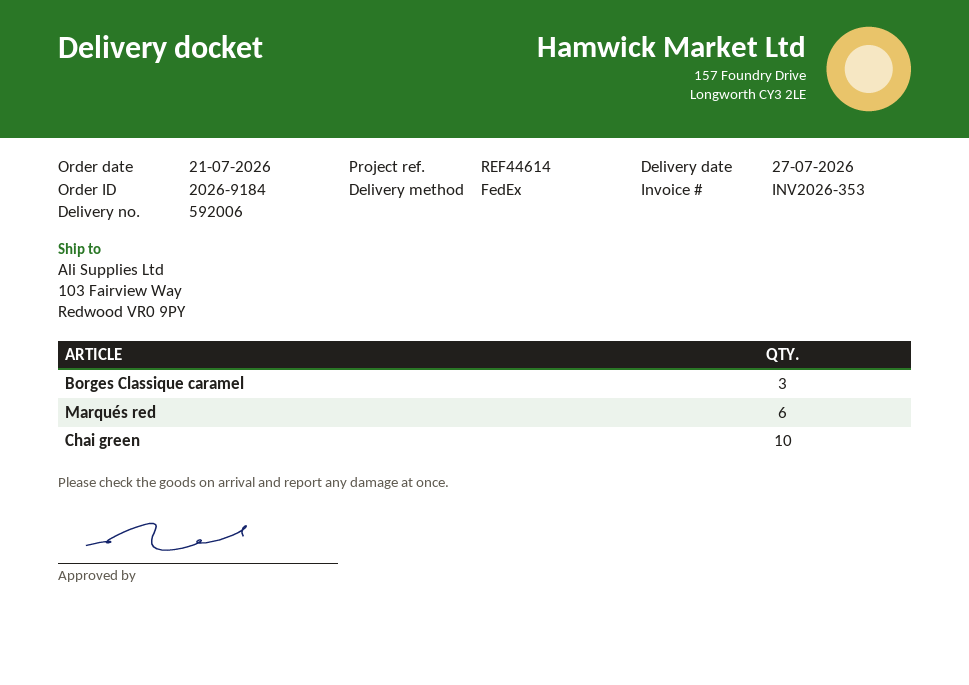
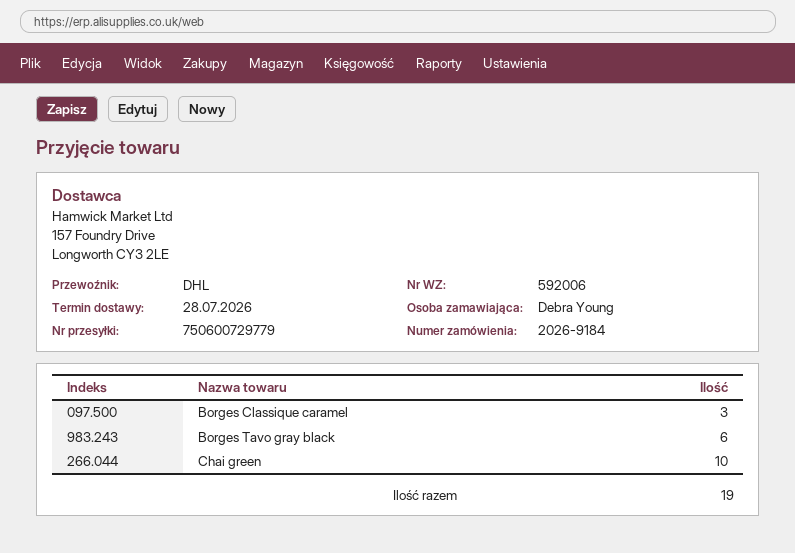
delivery date: 2026-07-27 -> 2026-07-28
shipping method: FedEx -> DHL
Marqués red: 6 -> none
Borges Tavo gray black: none -> 6

